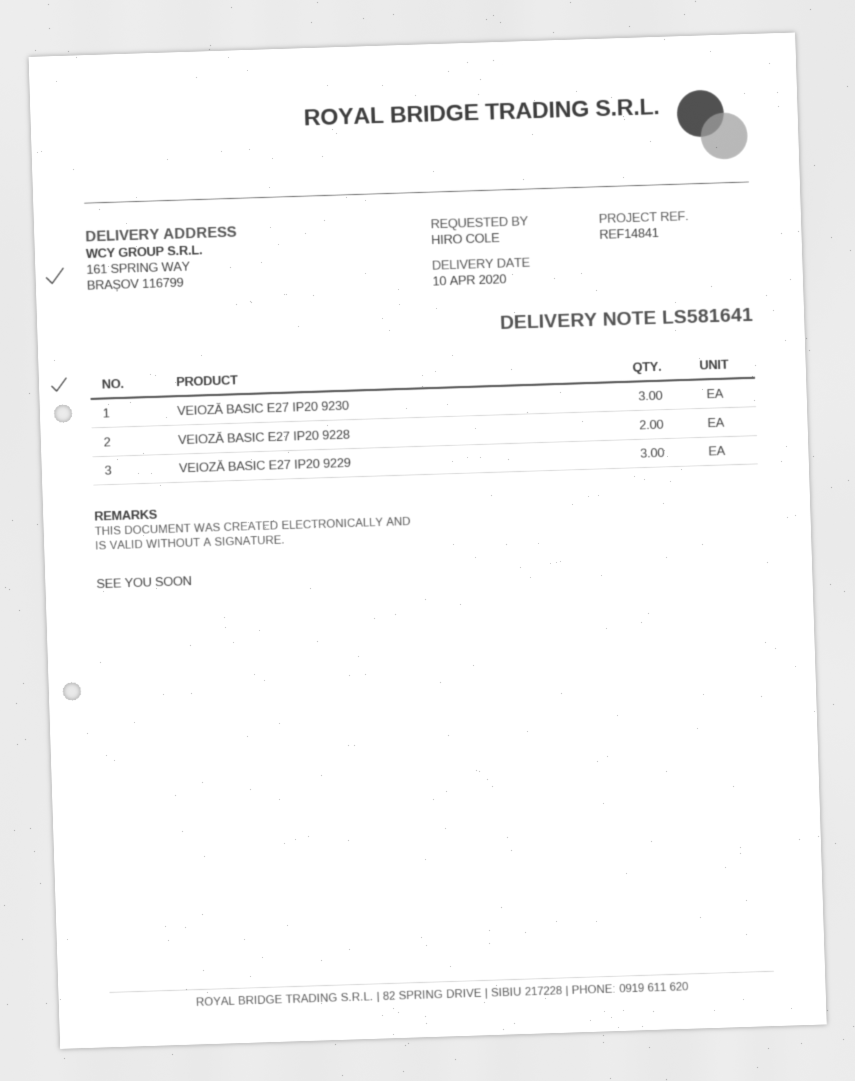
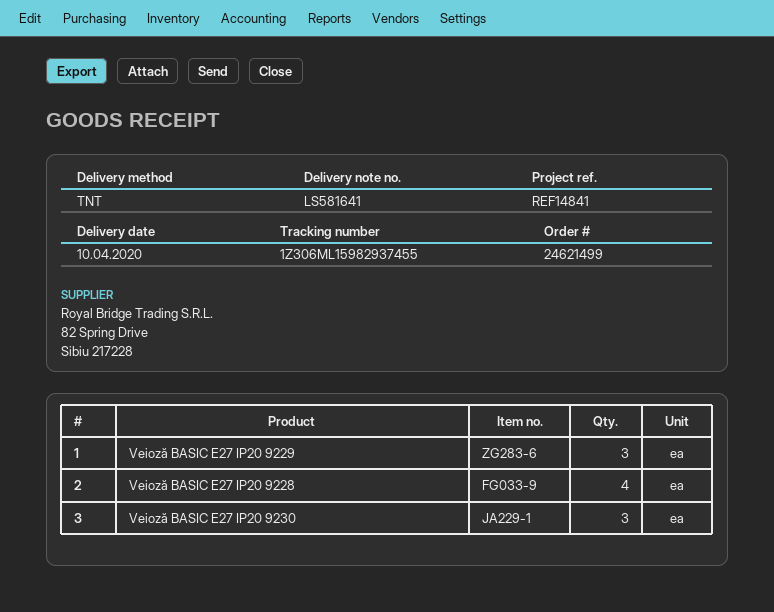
VEIOZĂ BASIC E27 IP20 9228: 2 -> 4

